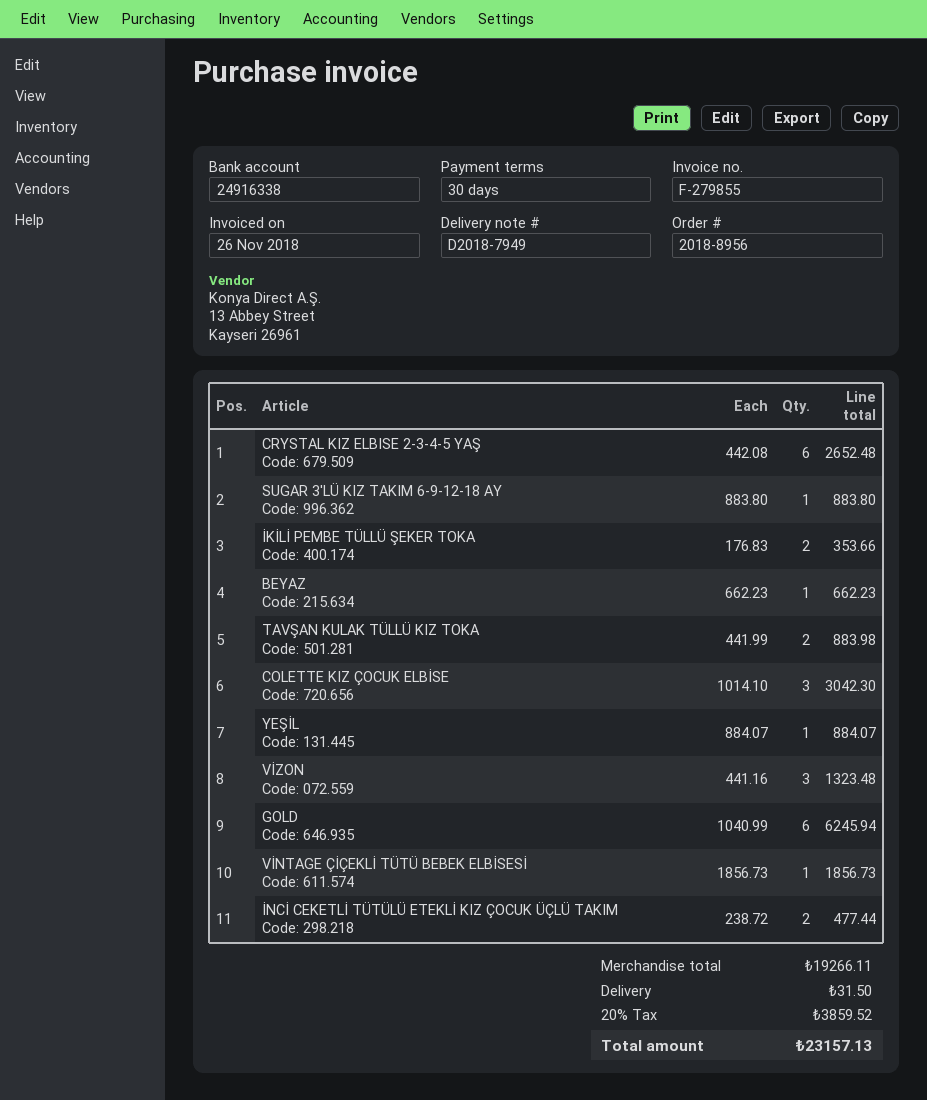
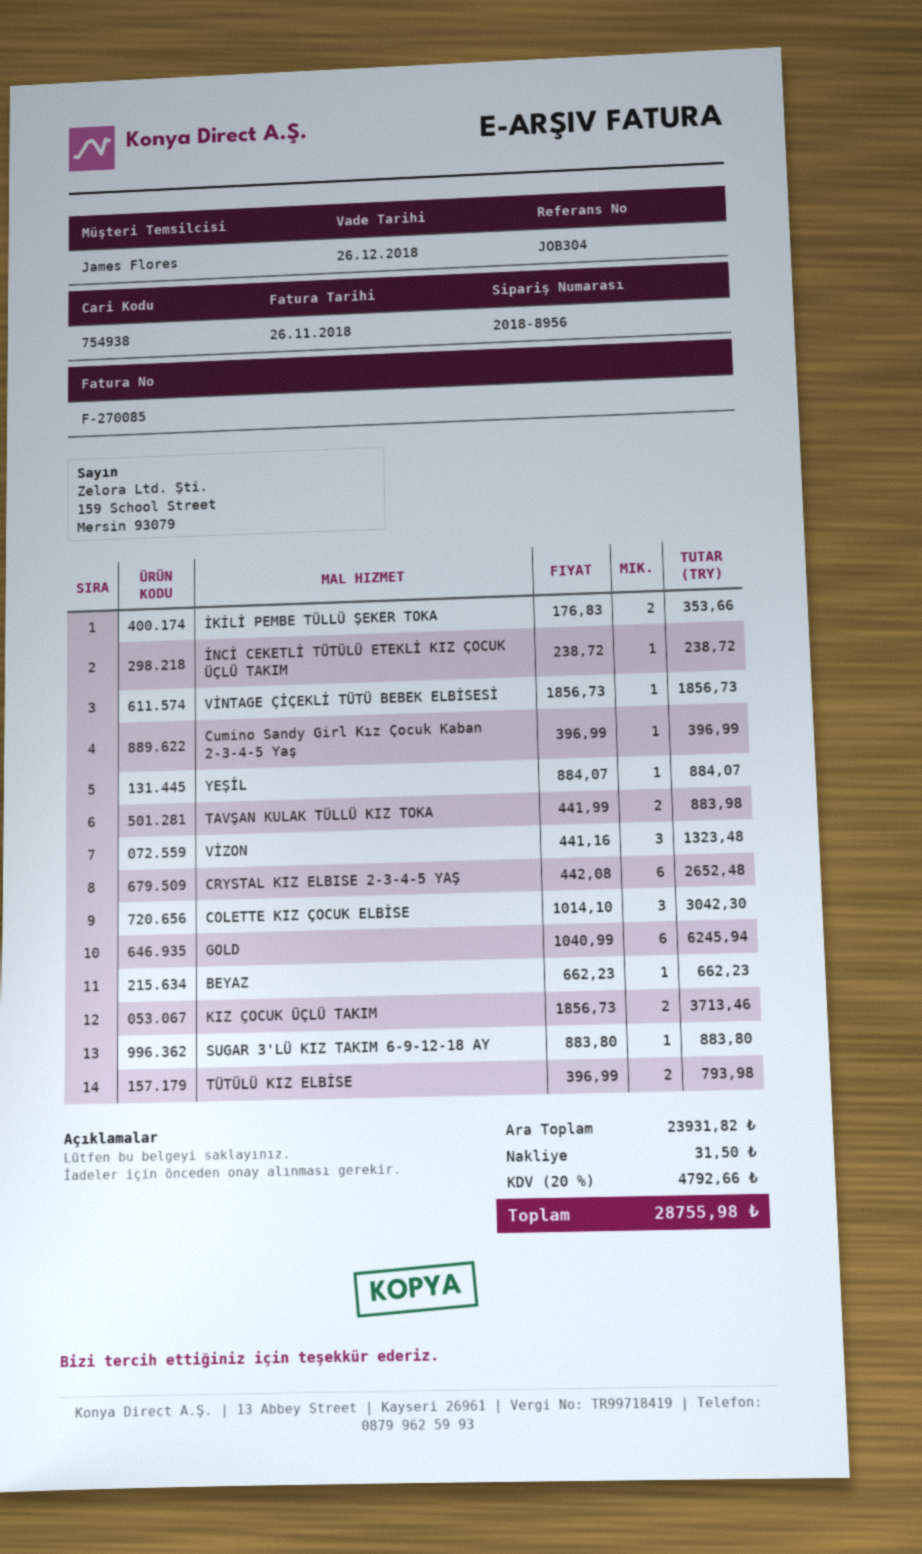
invoice number: F-279855 -> F-270085
İNCİ CEKETLİ TÜTÜLÜ ETEKLİ KIZ ÇOCUK ÜÇLÜ TAKIM: 2 x 238.72 = 477.44 -> 1 x 238.72 = 238.72
Cumino Sandy Girl Kız Çocuk Kaban 2-3-4-5 Yaş: none -> 1 x 396.99 = 396.99
KIZ ÇOCUK ÜÇLÜ TAKIM: none -> 2 x 1856.73 = 3713.46
TÜTÜLÜ KIZ ELBİSE: none -> 2 x 396.99 = 793.98
subtotal: 19266.11 -> 23931.82
tax: 20% = 3859.52 -> 20% = 4792.66
total: 23157.13 -> 28755.98

